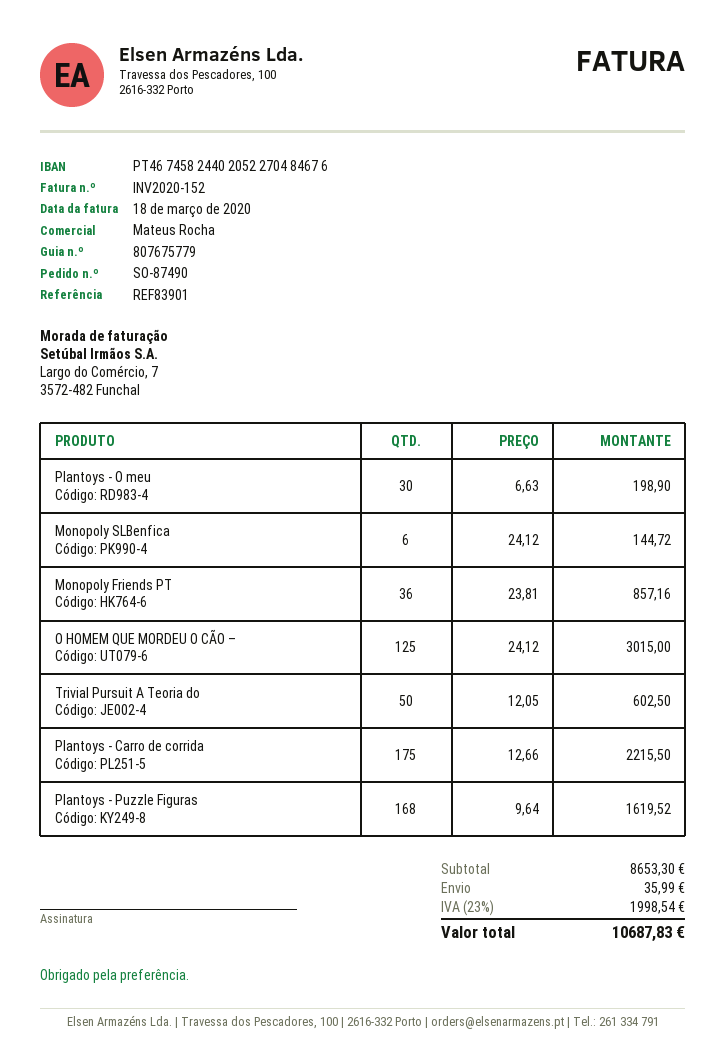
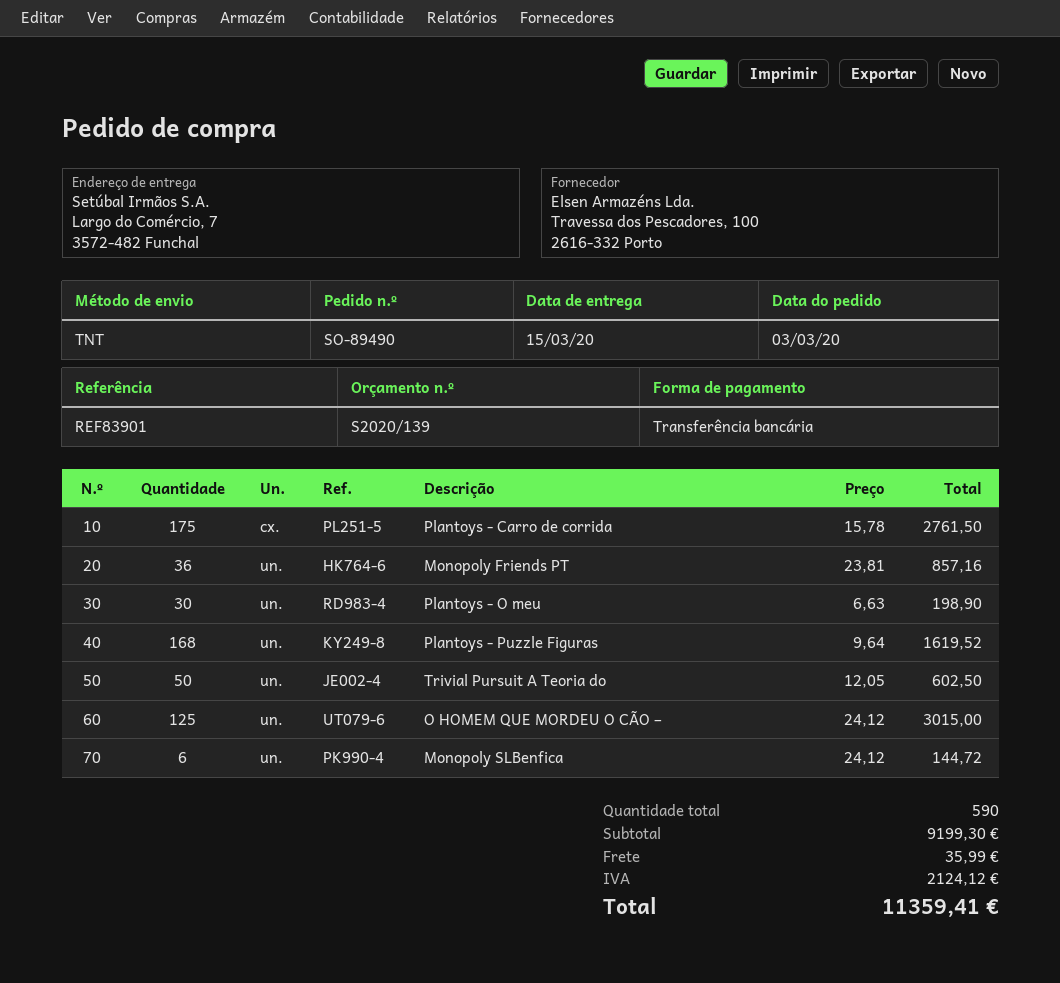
order number: SO-87490 -> SO-89490
Plantoys - Carro de corrida: 175 x 12.66 = 2215.50 -> 175 x 15.78 = 2761.50
subtotal: 8653.30 -> 9199.30
tax: 1998.54 -> 2124.12
total: 10687.83 -> 11359.41

